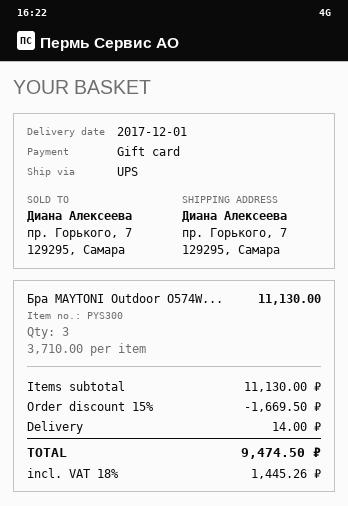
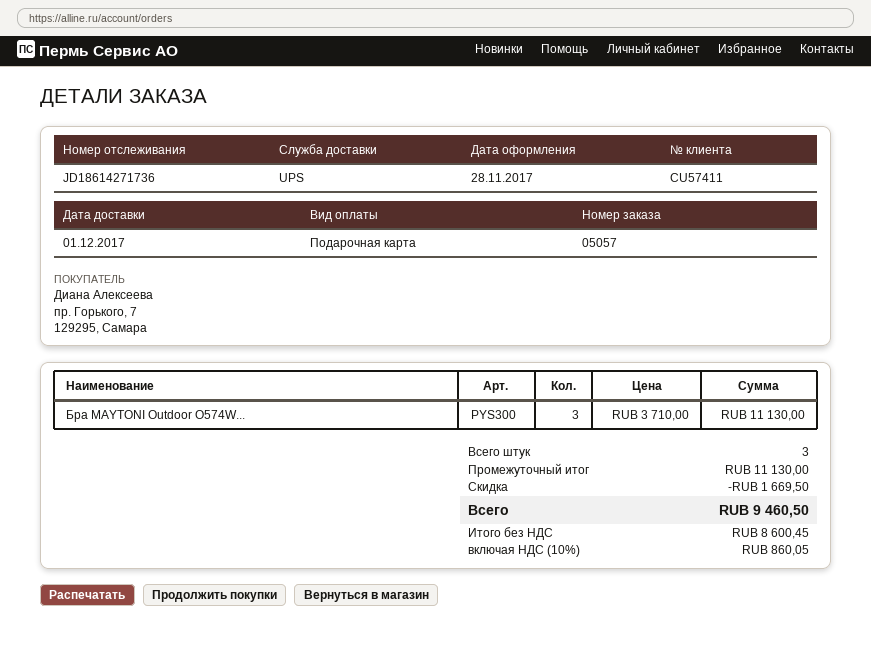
shipping: 14.00 -> none
tax: 18% = 1445.26 -> 10% = 860.05
total: 9474.50 -> 9460.50

